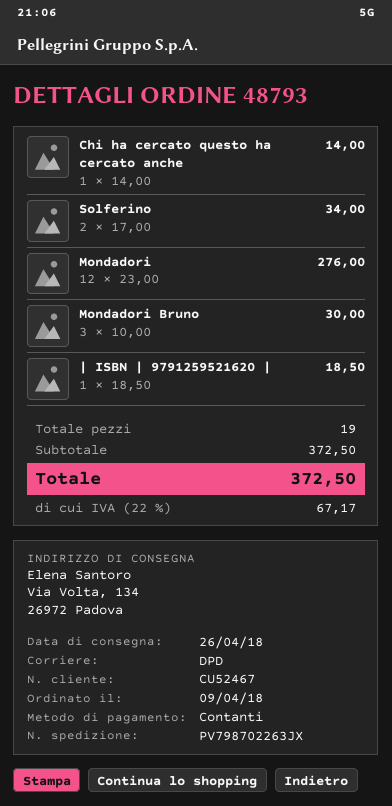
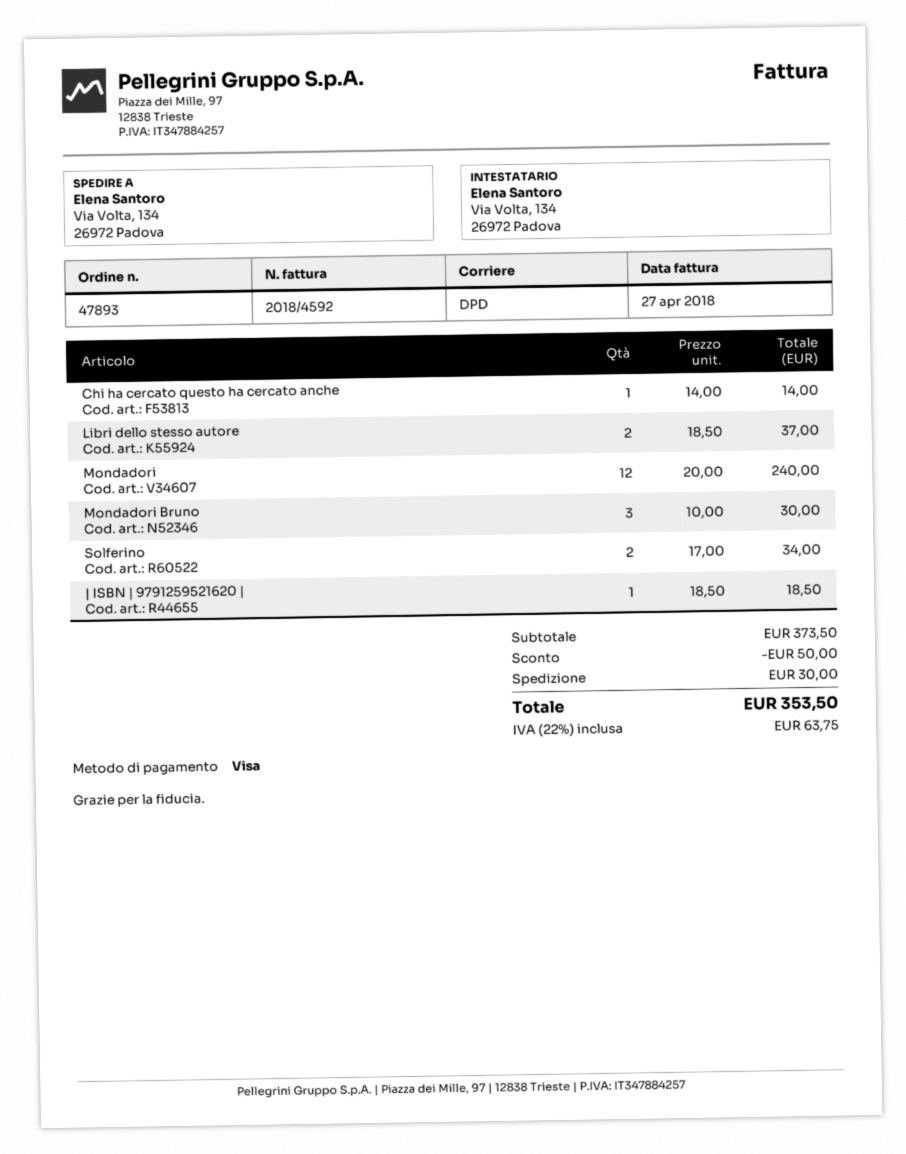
order number: 48793 -> 47893
payment method: cash -> Visa
Mondadori: 12 x 23.00 = 276.00 -> 12 x 20.00 = 240.00
Libri dello stesso autore: none -> 2 x 18.50 = 37.00
subtotal: 372.50 -> 373.50
discount: none -> 50.00
shipping: none -> 30.00
tax: 22% = 67.17 -> 22% = 63.75
total: 372.50 -> 353.50

